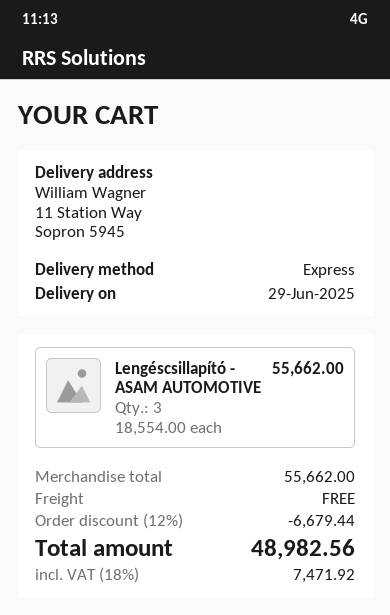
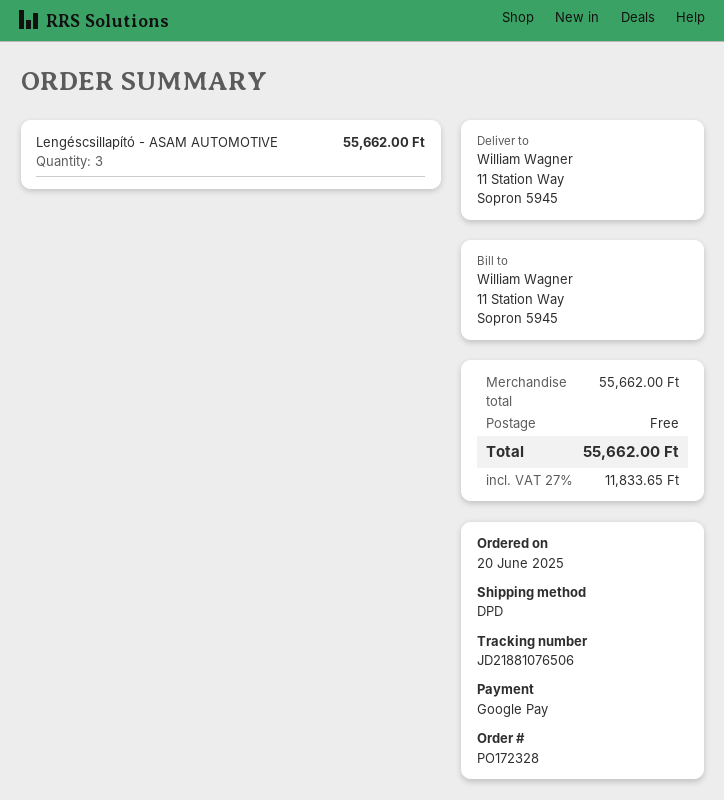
shipping method: express -> DPD
discount: 12% = 6679.44 -> none
tax: 18% = 7471.92 -> 27% = 11833.65
total: 48982.56 -> 55662.00

